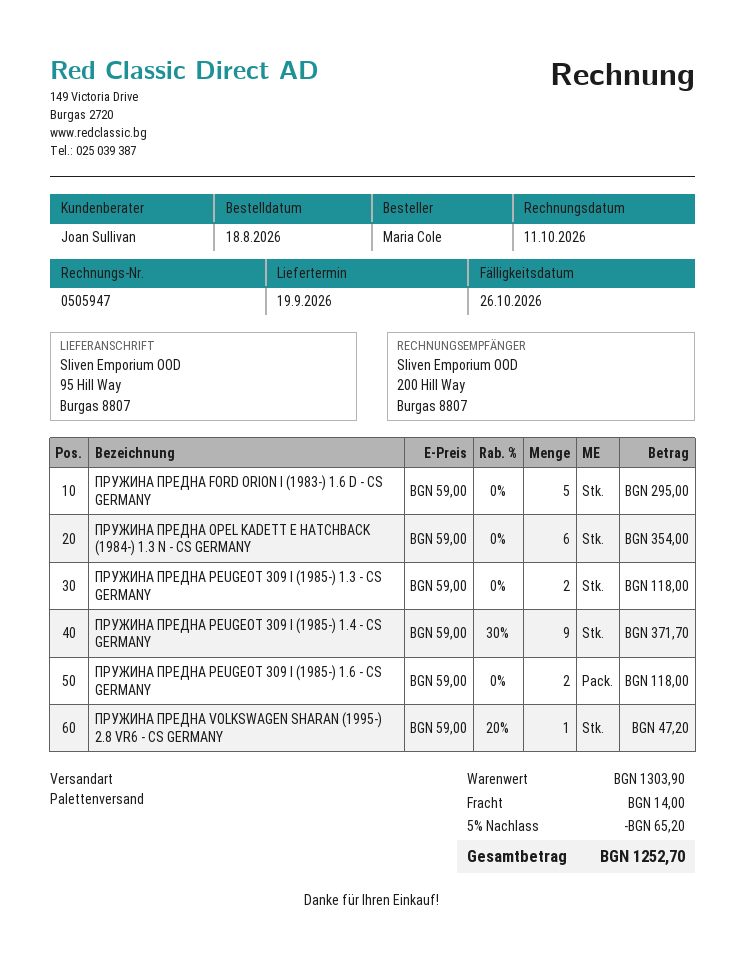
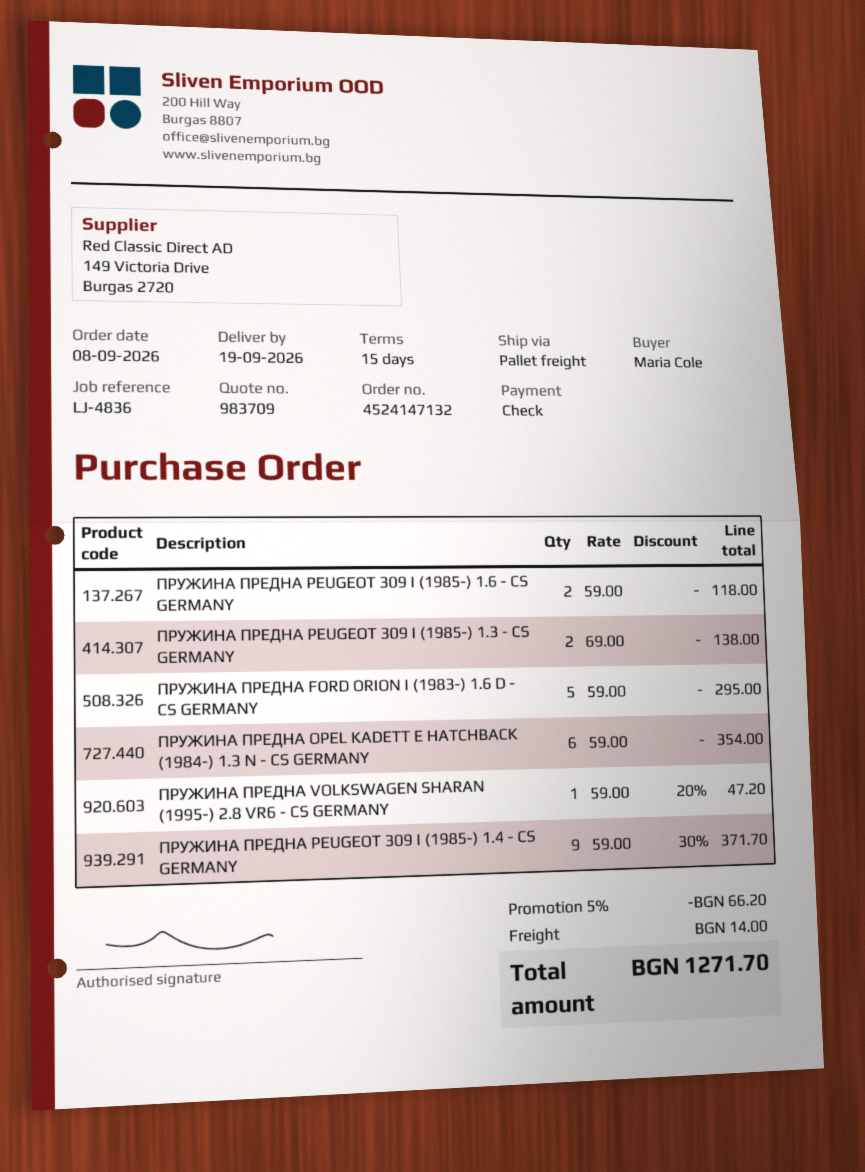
order date: 2026-08-18 -> 2026-09-08
ПРУЖИНА ПРЕДНА PEUGEOT 309 I (1985-) 1.3 - CS GERMANY: 2 x 59.00 = 118.00 -> 2 x 69.00 = 138.00
discount: 5% = 65.20 -> 5% = 66.20
total: 1252.70 -> 1271.70

